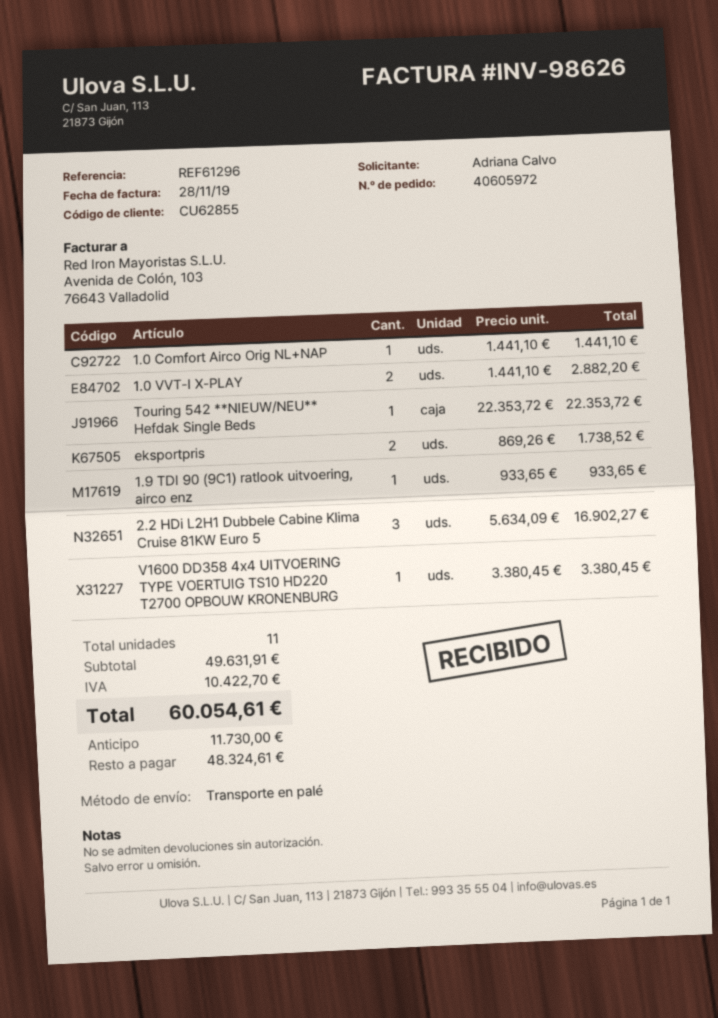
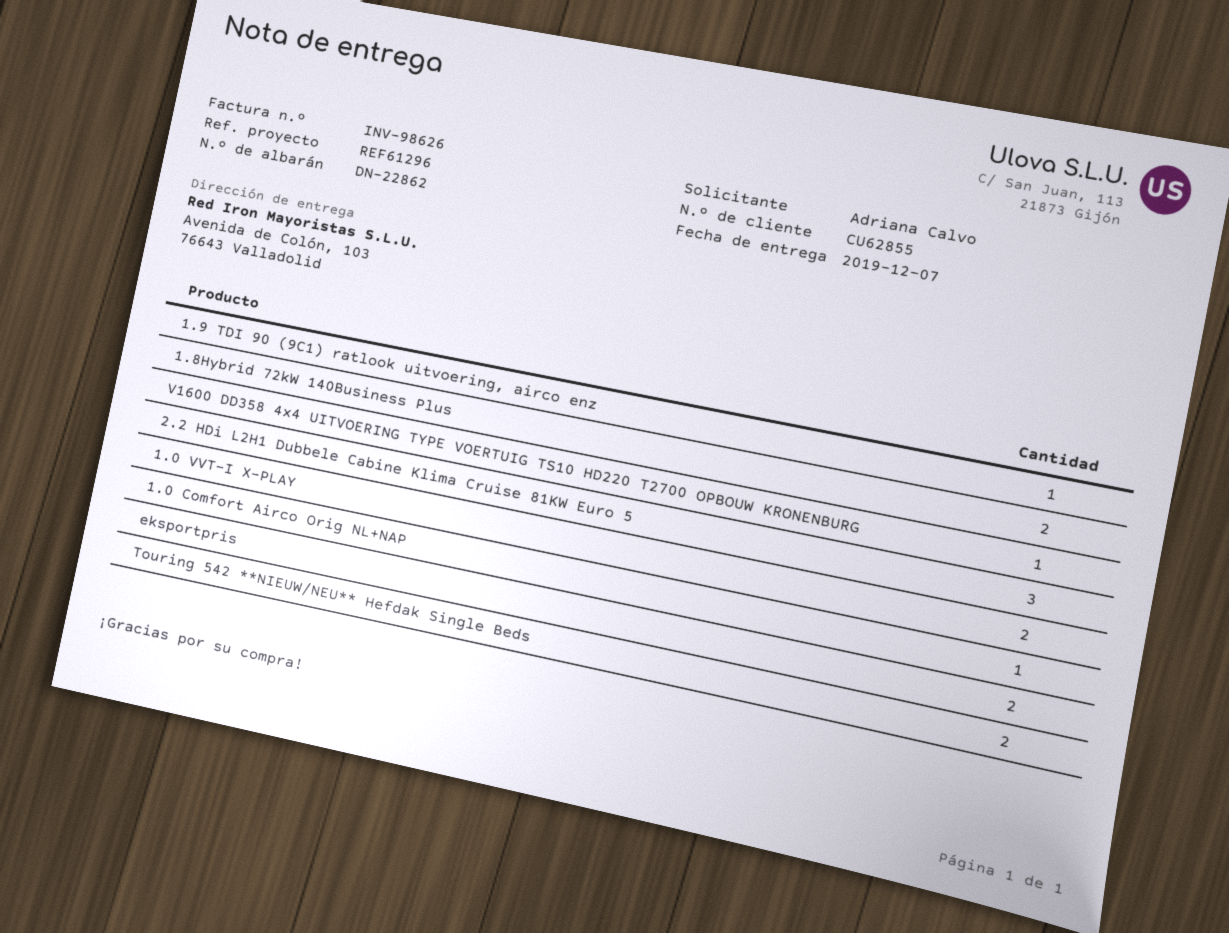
Touring 542 **NIEUW/NEU** Hefdak Single Beds: 1 -> 2
1.8Hybrid 72kW 140Business Plus: none -> 2

